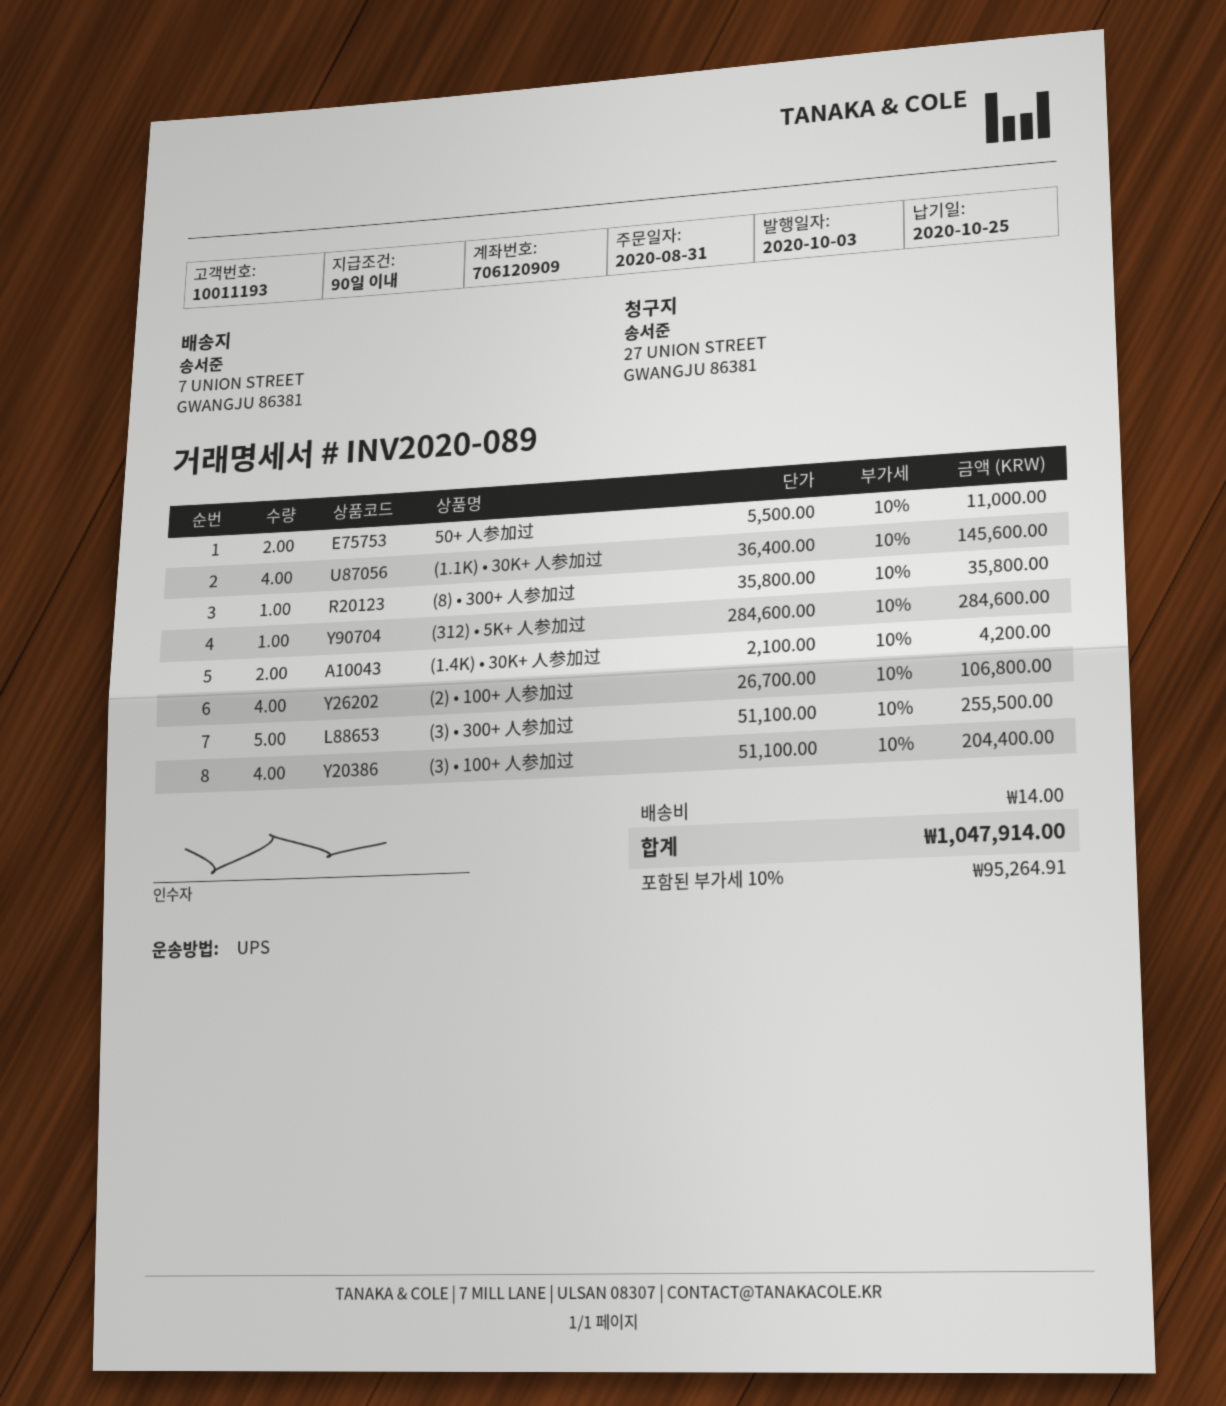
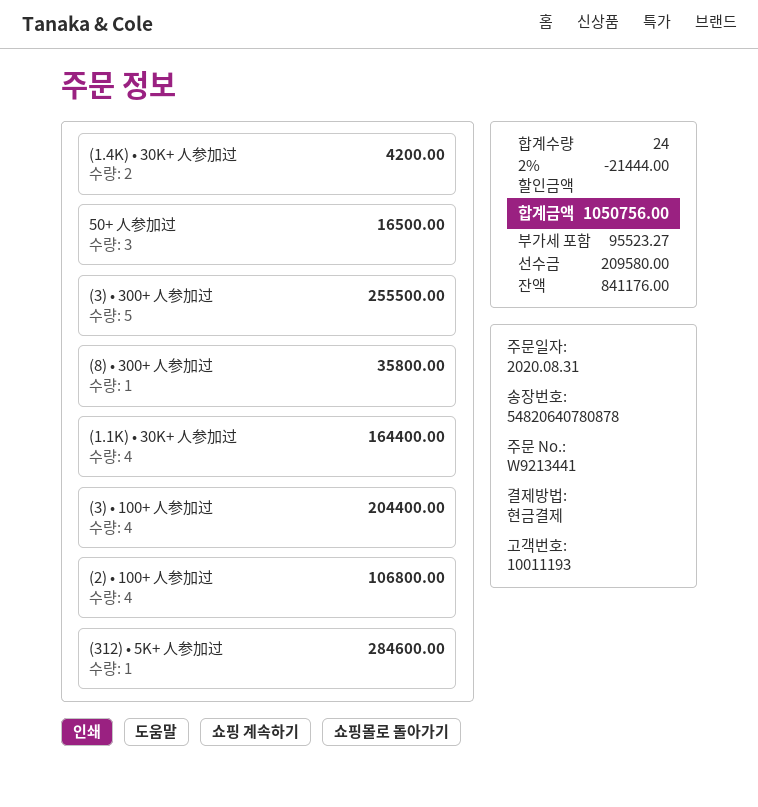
50+ 人参加过: 2 for 11000.00 -> 3 for 16500.00
(1.1K) • 30K+ 人参加过: 4 for 145600.00 -> 4 for 164400.00
discount: none -> 2% = 21444.00
shipping: 14.00 -> none
tax: 95264.91 -> 95523.27
total: 1047914.00 -> 1050756.00

